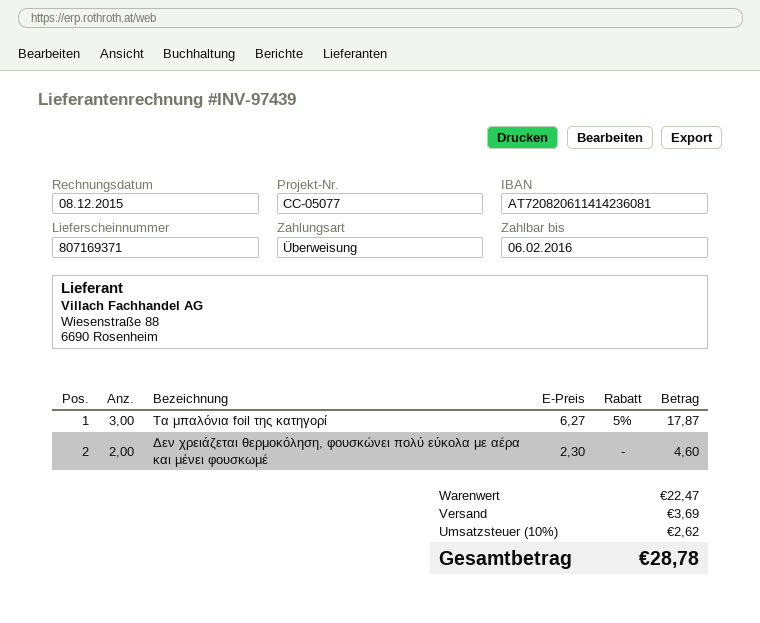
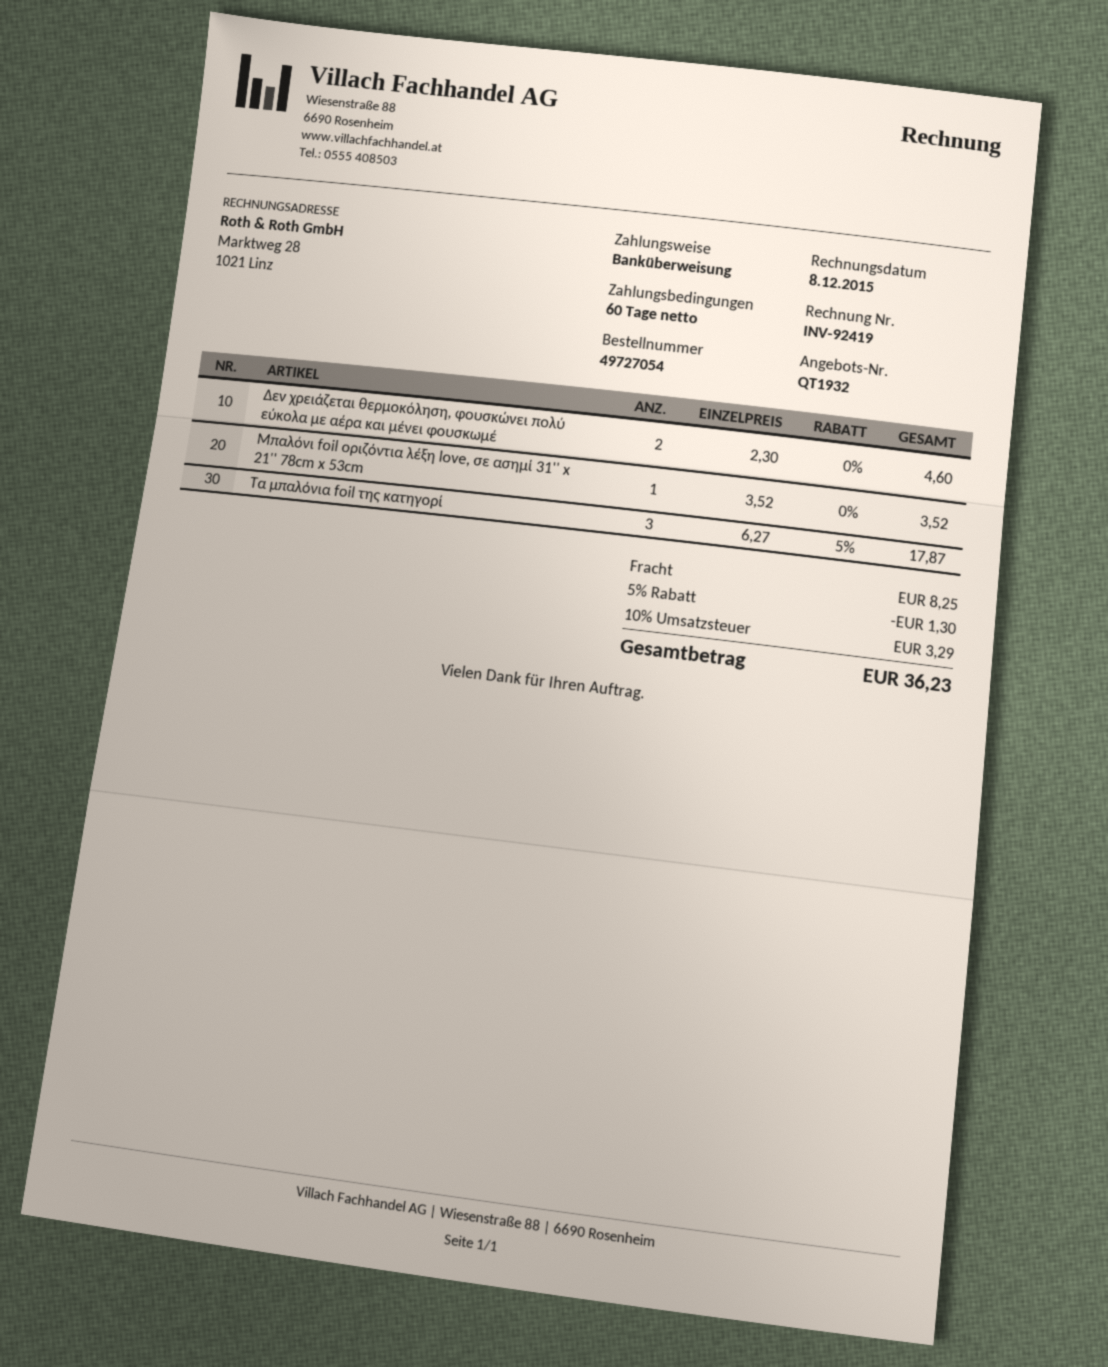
invoice number: INV-97439 -> INV-92419
Μπαλόνι foil οριζόντια λέξη love, σε ασημί 31'' x 21'' 78cm x 53cm: none -> 1 x 3.52 = 3.52
discount: none -> 5% = 1.30
shipping: 3.69 -> 8.25
tax: 10% = 2.62 -> 10% = 3.29
total: 28.78 -> 36.23

